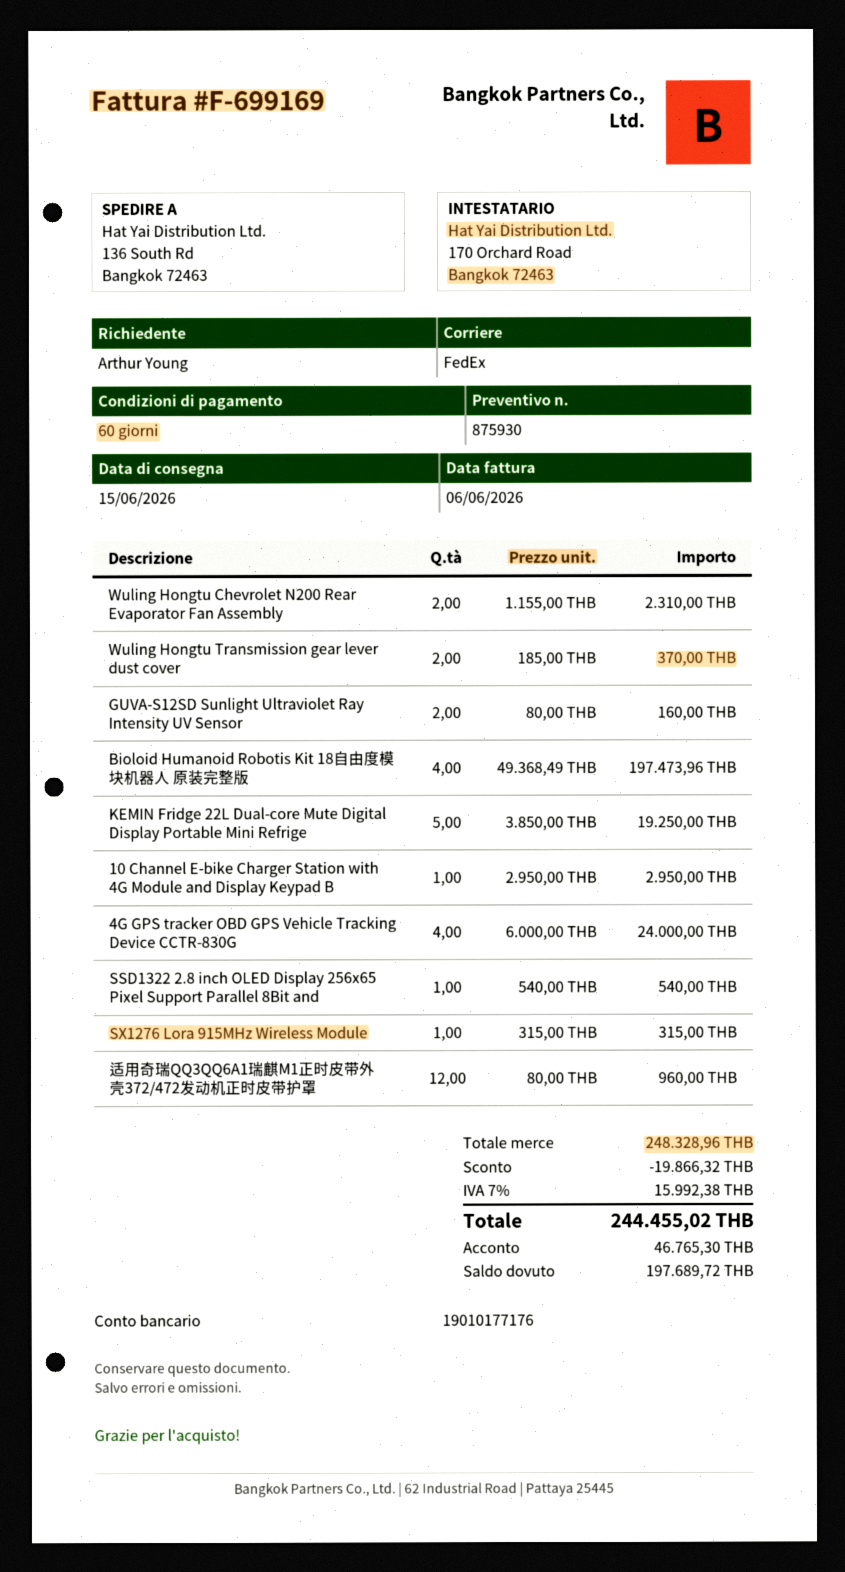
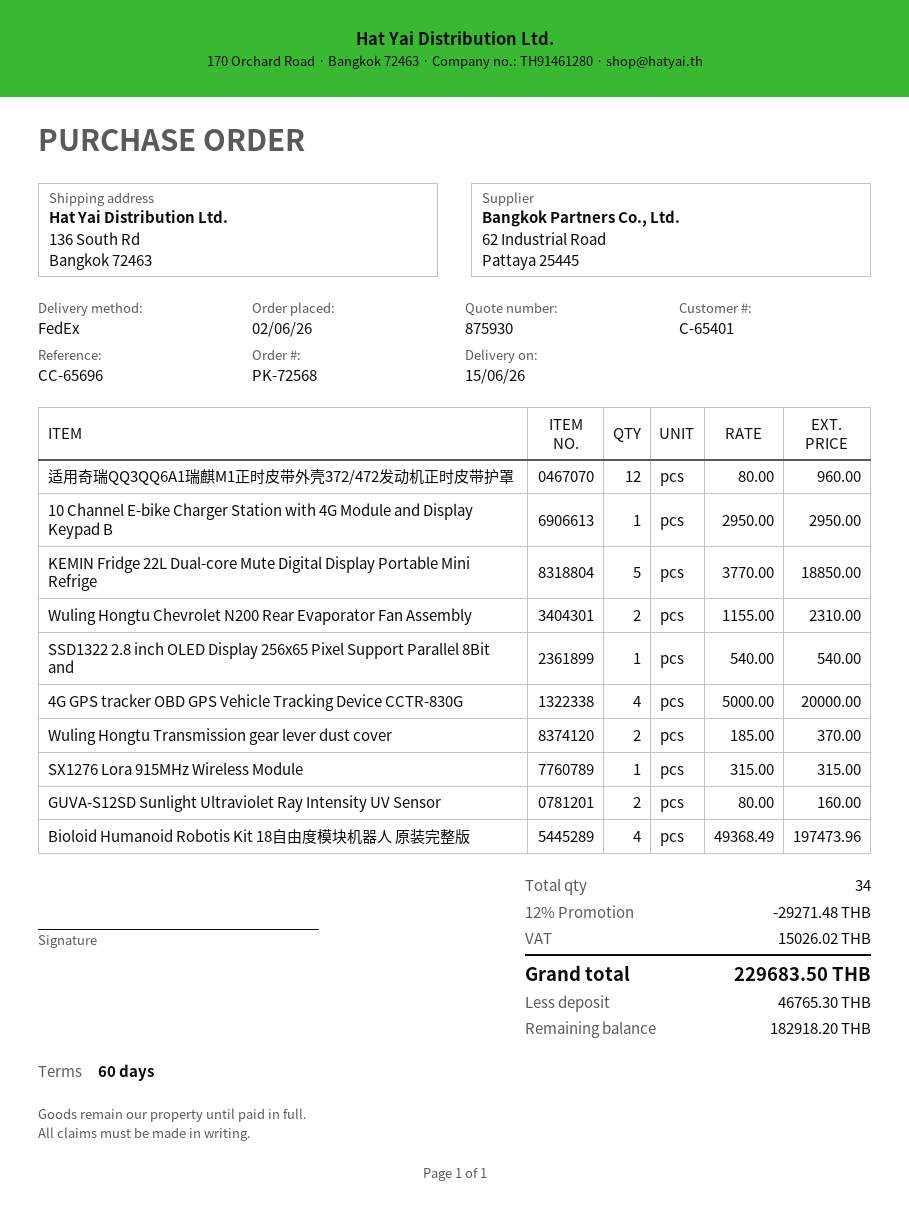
KEMIN Fridge 22L Dual-core Mute Digital Display Portable Mini Refrige: 5 x 3850.00 = 19250.00 -> 5 x 3770.00 = 18850.00
4G GPS tracker OBD GPS Vehicle Tracking Device CCTR-830G: 4 x 6000.00 = 24000.00 -> 4 x 5000.00 = 20000.00
discount: 19866.32 -> 29271.48
tax: 15992.38 -> 15026.02
total: 244455.02 -> 229683.50
balance: 197689.72 -> 182918.20

